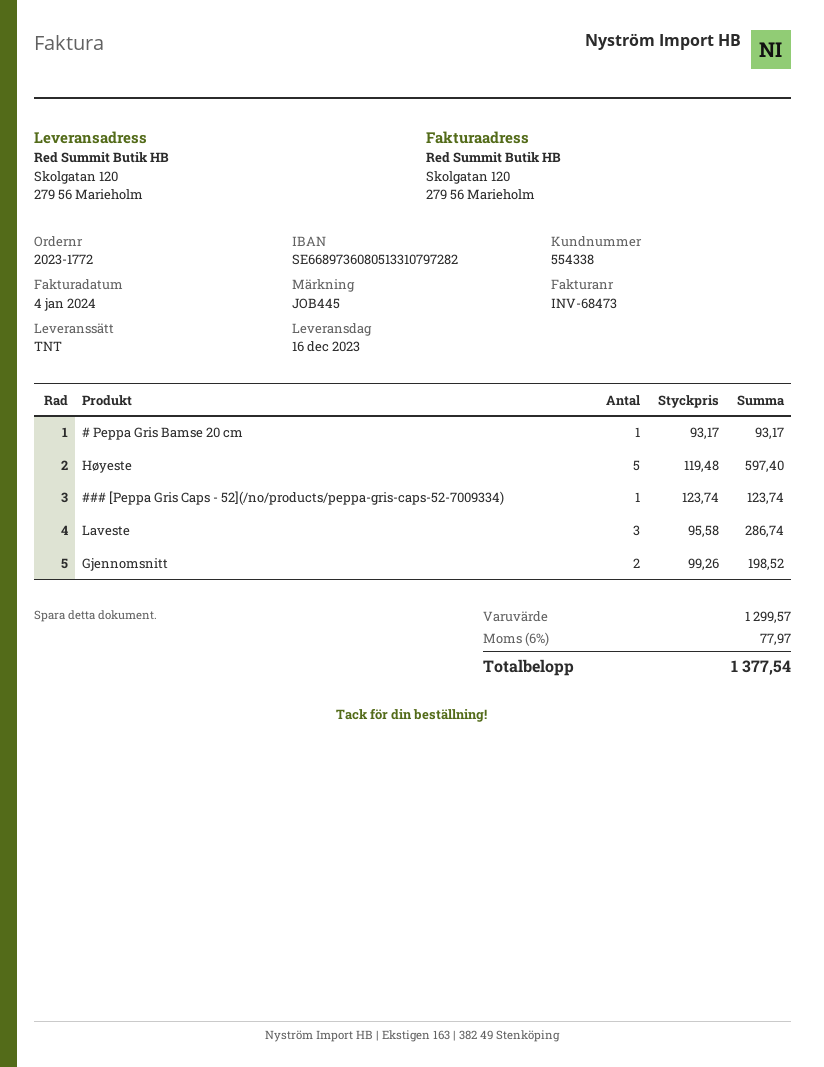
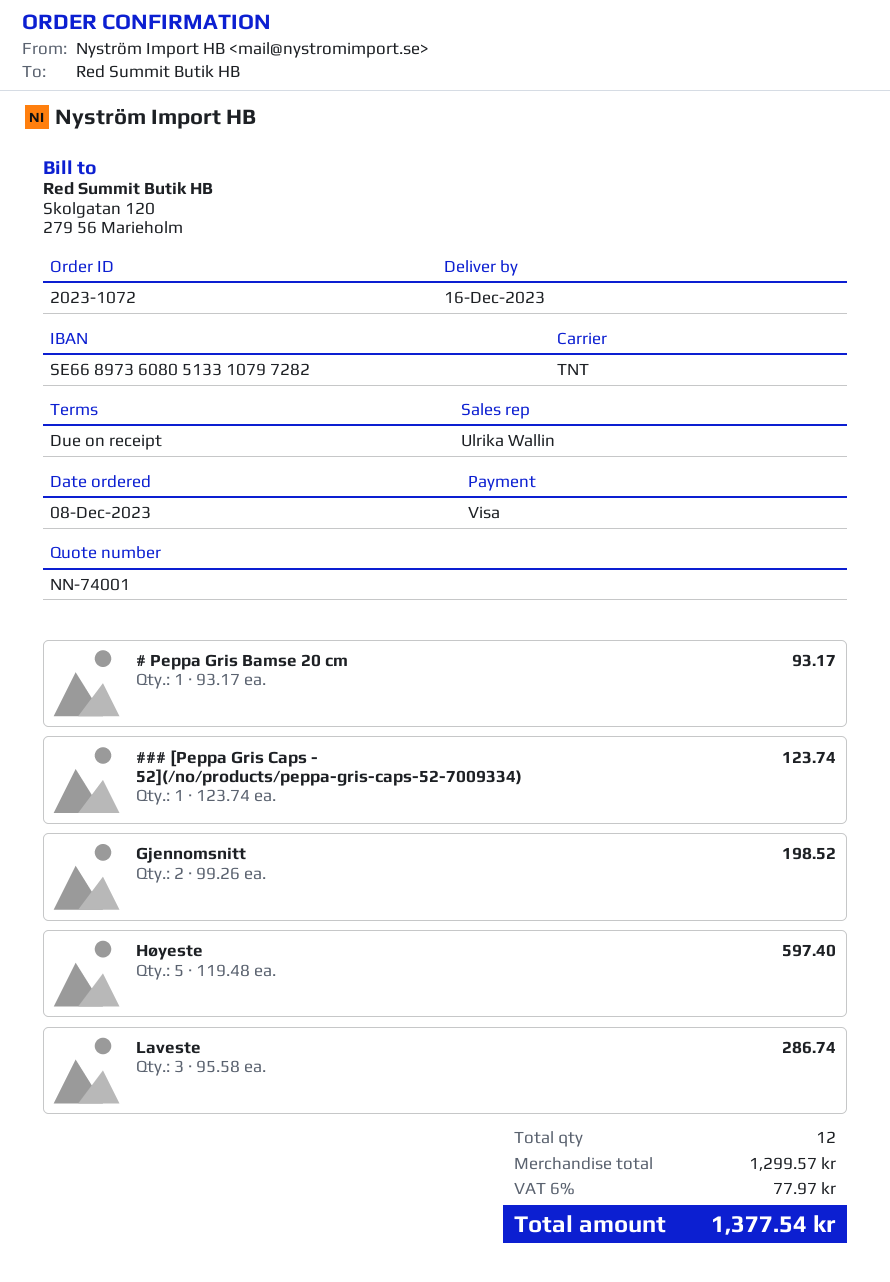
order number: 2023-1772 -> 2023-1072

